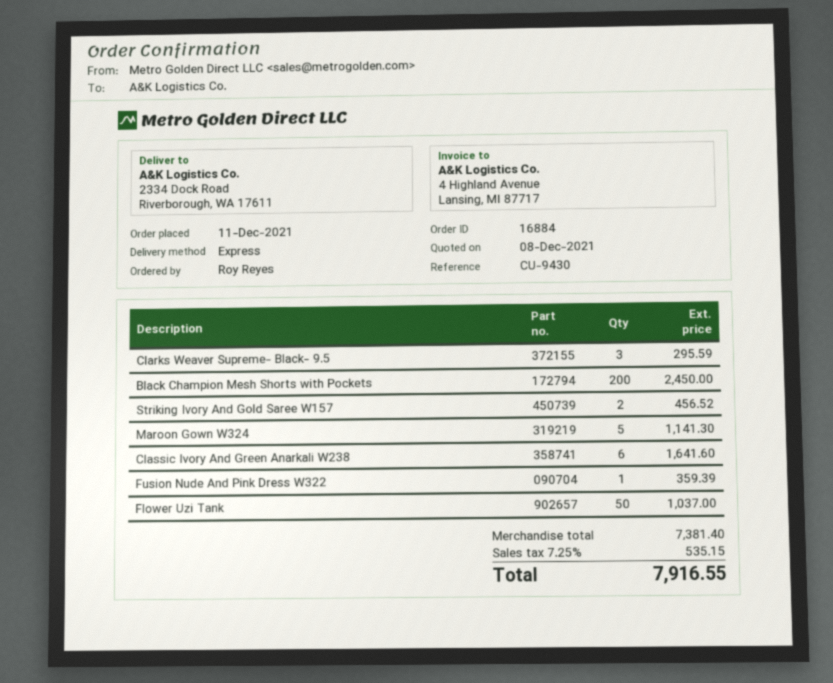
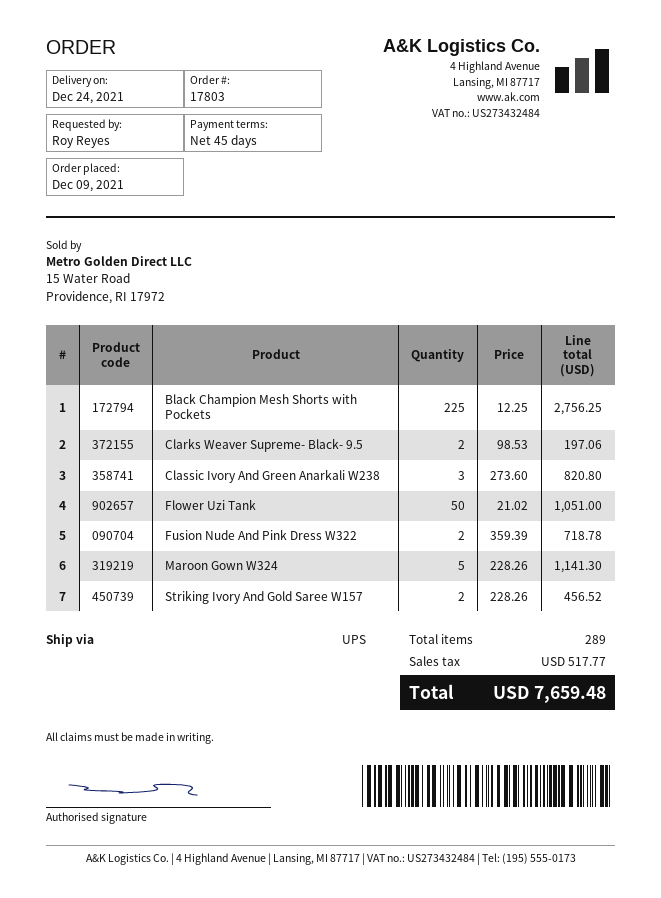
order number: 16884 -> 17803
order date: 2021-12-11 -> 2021-12-09
shipping method: express -> UPS
Clarks Weaver Supreme- Black- 9.5: 3 for 295.59 -> 2 for 197.06
Black Champion Mesh Shorts with Pockets: 200 for 2450.00 -> 225 for 2756.25
Classic Ivory And Green Anarkali W238: 6 for 1641.60 -> 3 for 820.80
Fusion Nude And Pink Dress W322: 1 for 359.39 -> 2 for 718.78
Flower Uzi Tank: 50 for 1037.00 -> 50 for 1051.00
tax: 535.15 -> 517.77
total: 7916.55 -> 7659.48

